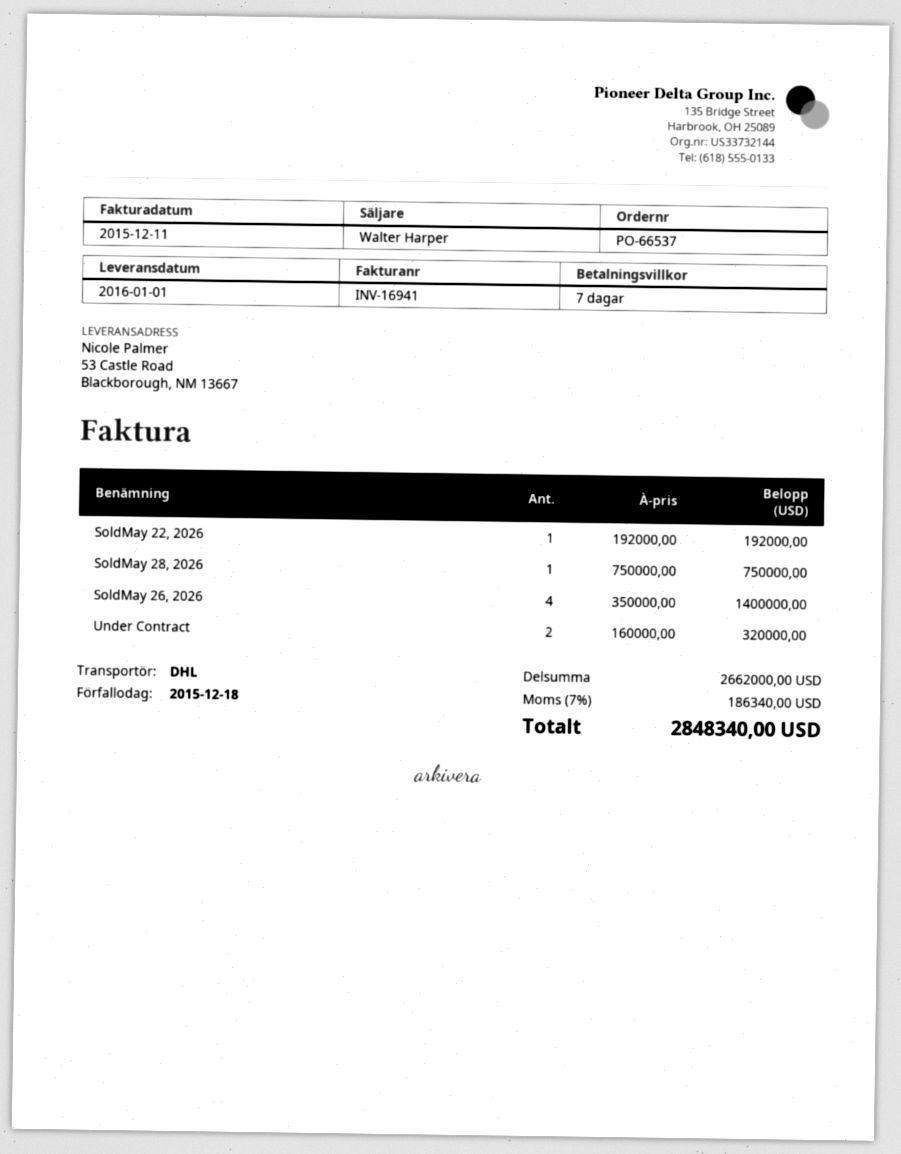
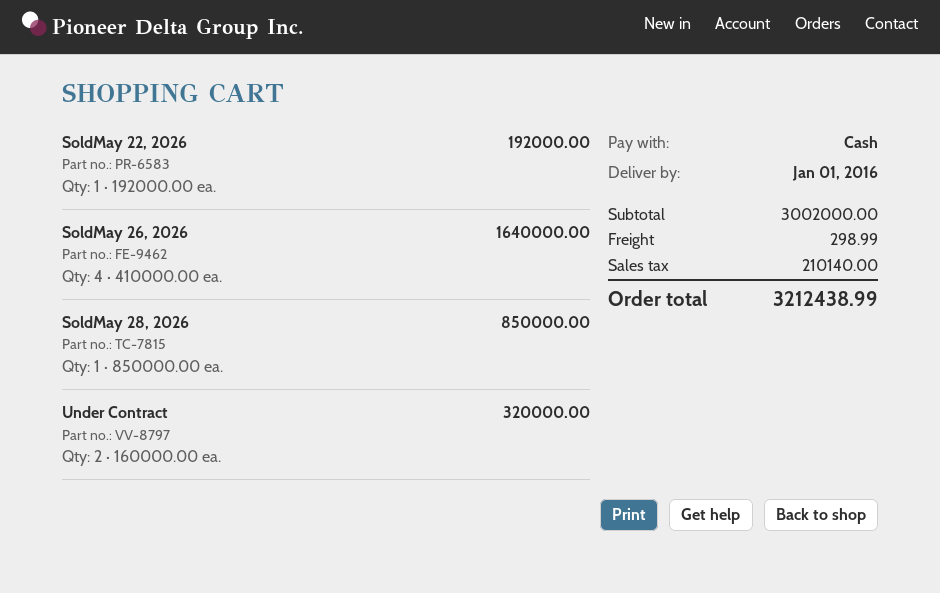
SoldMay 28, 2026: 1 x 750000.00 = 750000.00 -> 1 x 850000.00 = 850000.00
SoldMay 26, 2026: 4 x 350000.00 = 1400000.00 -> 4 x 410000.00 = 1640000.00
subtotal: 2662000.00 -> 3002000.00
shipping: none -> 298.99
tax: 186340.00 -> 210140.00
total: 2848340.00 -> 3212438.99

